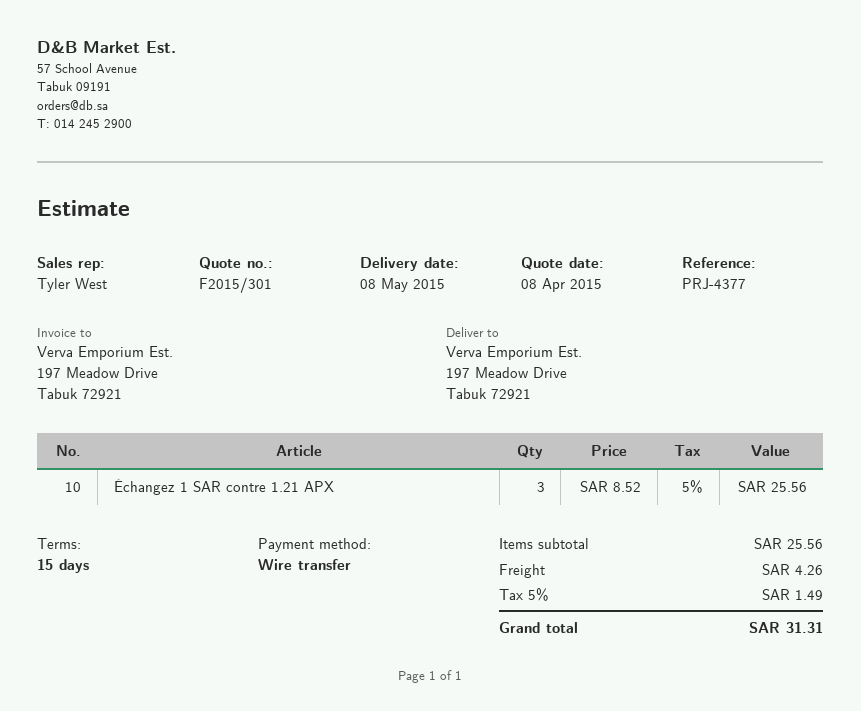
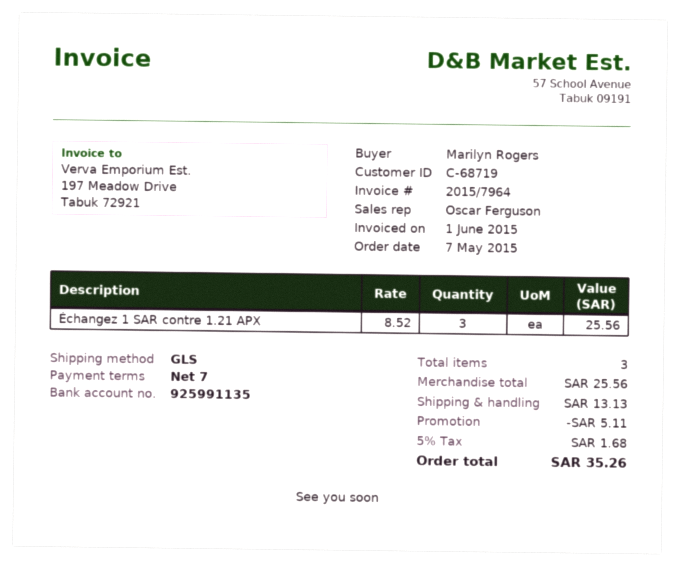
payment terms: 15 days -> 7 days
sales rep: Tyler West -> Oscar Ferguson
discount: none -> 5.11
shipping: 4.26 -> 13.13
tax: 5% = 1.49 -> 5% = 1.68
total: 31.31 -> 35.26

